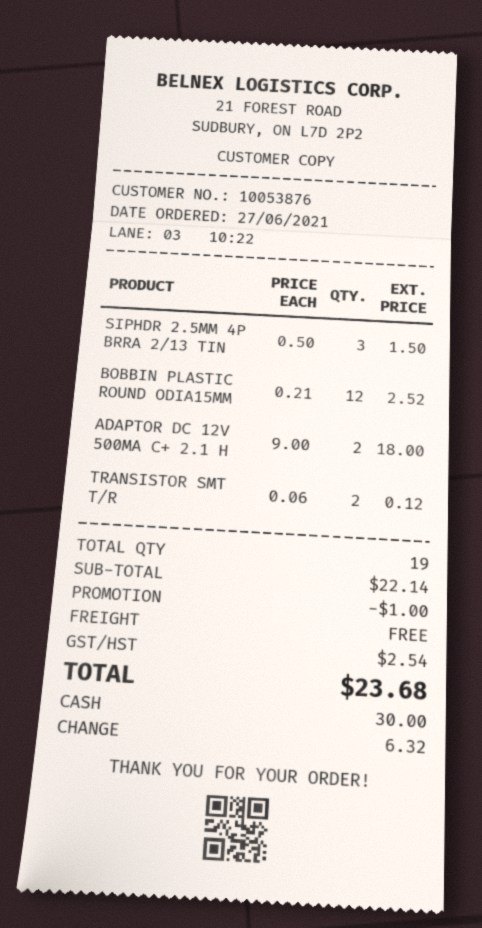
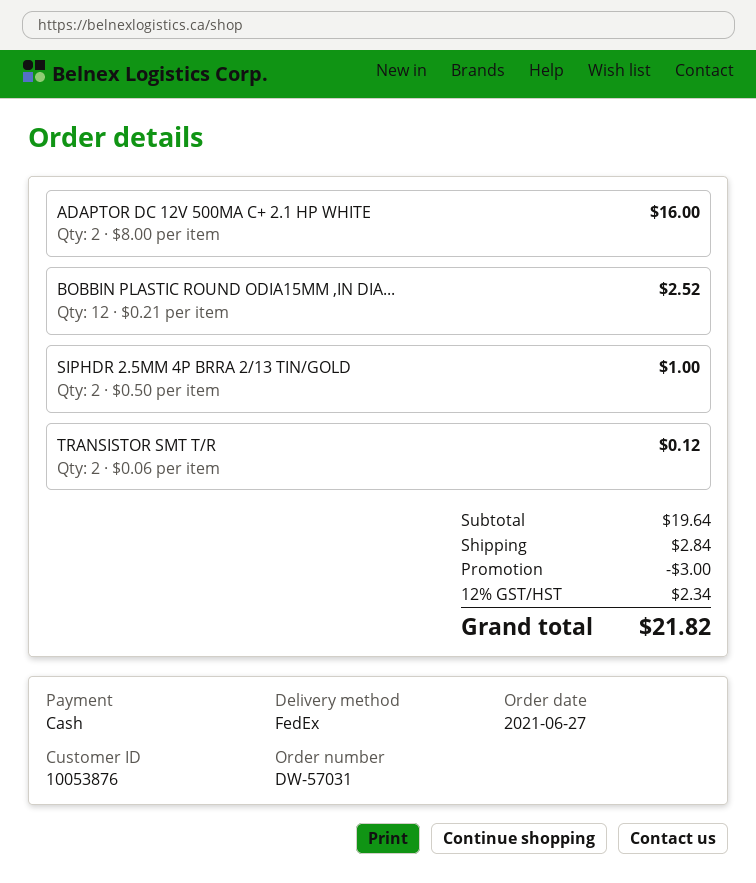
SIPHDR 2.5MM 4P BRRA 2/13 TIN: 3 x 0.50 = 1.50 -> 2 x 0.50 = 1.00
ADAPTOR DC 12V 500MA C+ 2.1 H: 2 x 9.00 = 18.00 -> 2 x 8.00 = 16.00
subtotal: 22.14 -> 19.64
discount: 1.00 -> 3.00
shipping: 0.00 -> 2.84
tax: 2.54 -> 2.34
total: 23.68 -> 21.82

